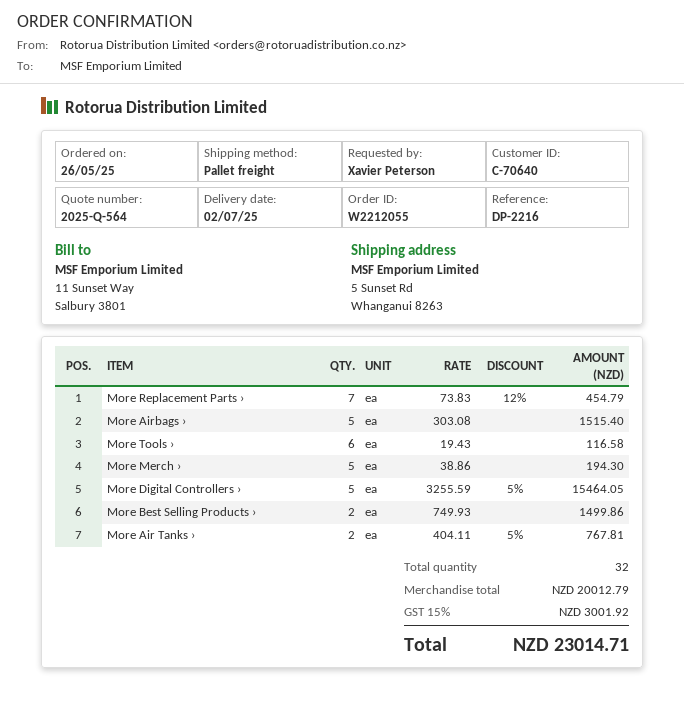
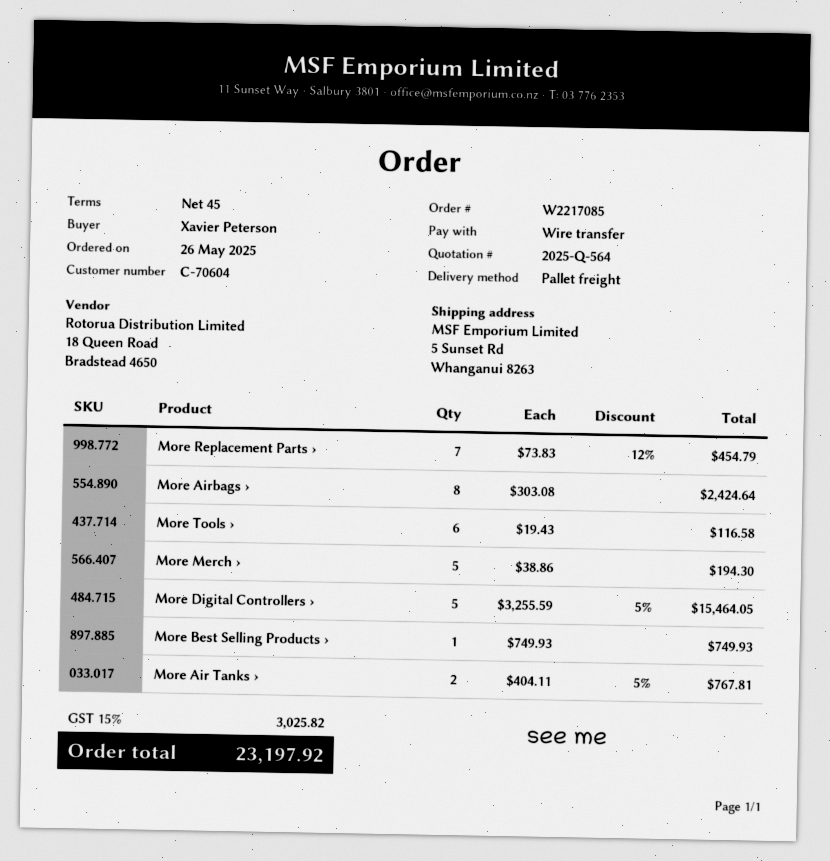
order number: W2212055 -> W2217085
customer number: C-70640 -> C-70604
More Airbags ›: 5 x 303.08 = 1515.40 -> 8 x 303.08 = 2424.64
More Best Selling Products ›: 2 x 749.93 = 1499.86 -> 1 x 749.93 = 749.93
tax: 15% = 3001.92 -> 15% = 3025.82
total: 23014.71 -> 23197.92

